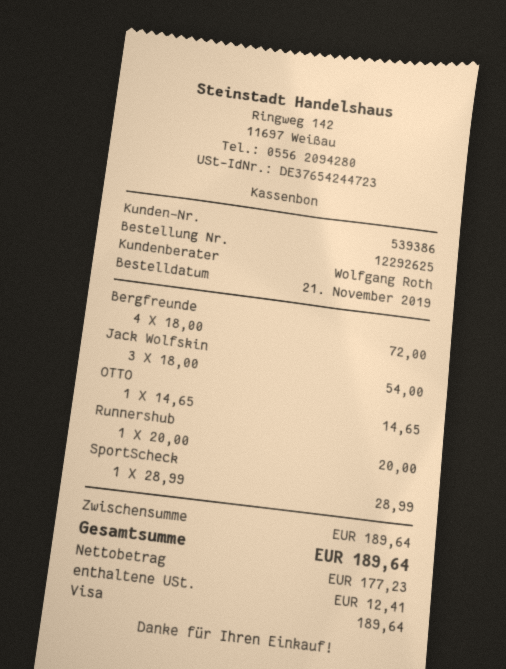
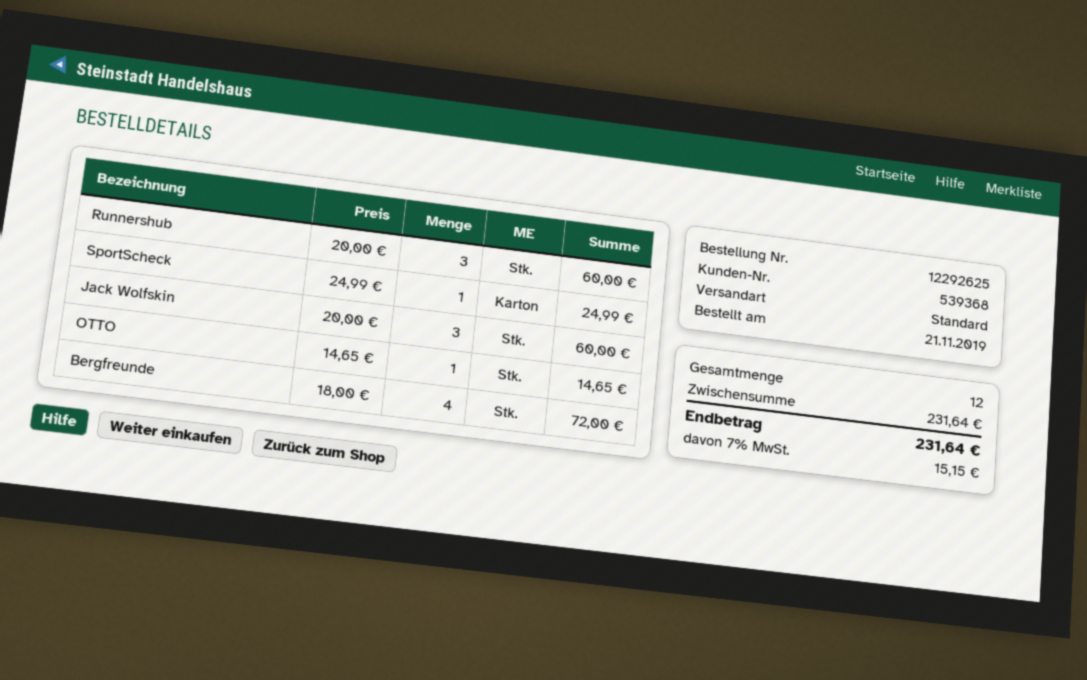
customer number: 539386 -> 539368
Jack Wolfskin: 3 x 18.00 = 54.00 -> 3 x 20.00 = 60.00
Runnershub: 1 x 20.00 = 20.00 -> 3 x 20.00 = 60.00
SportScheck: 1 x 28.99 = 28.99 -> 1 x 24.99 = 24.99
subtotal: 189.64 -> 231.64
tax: 12.41 -> 15.15
total: 189.64 -> 231.64

